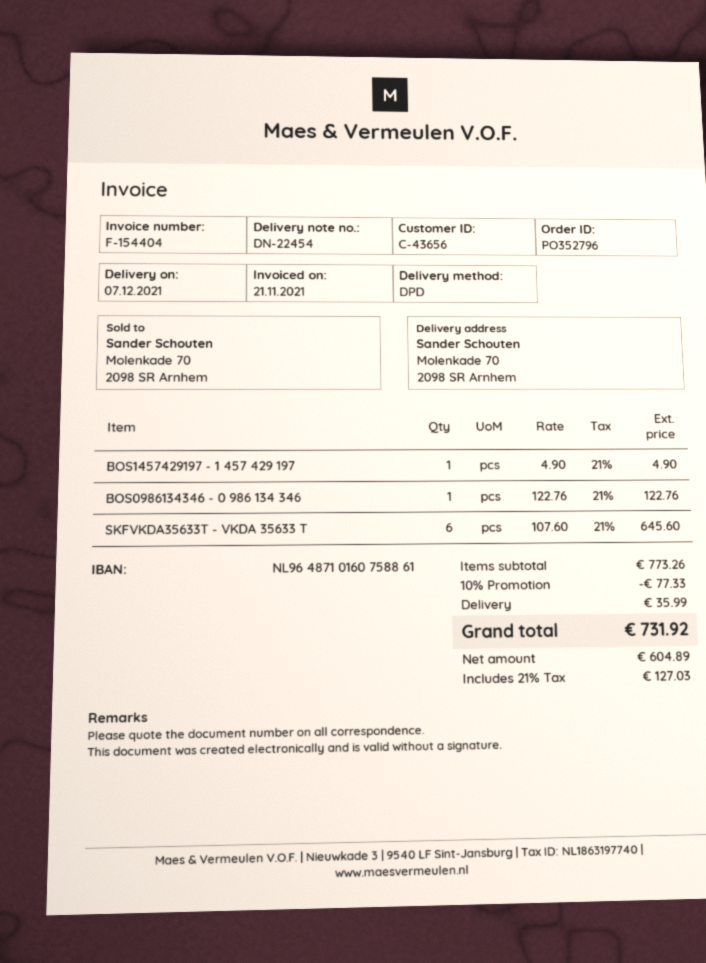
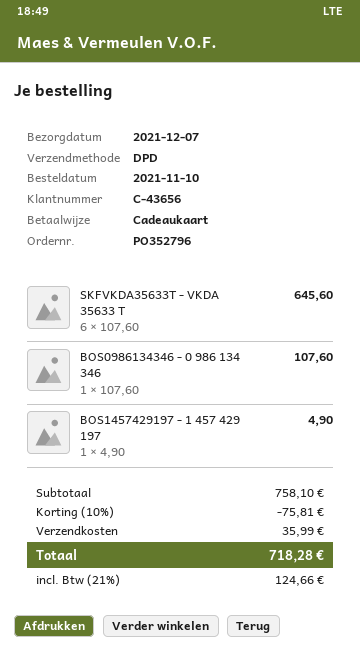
BOS0986134346 - 0 986 134 346: 1 x 122.76 = 122.76 -> 1 x 107.60 = 107.60
subtotal: 773.26 -> 758.10
discount: 10% = 77.33 -> 10% = 75.81
tax: 21% = 127.03 -> 21% = 124.66
total: 731.92 -> 718.28

